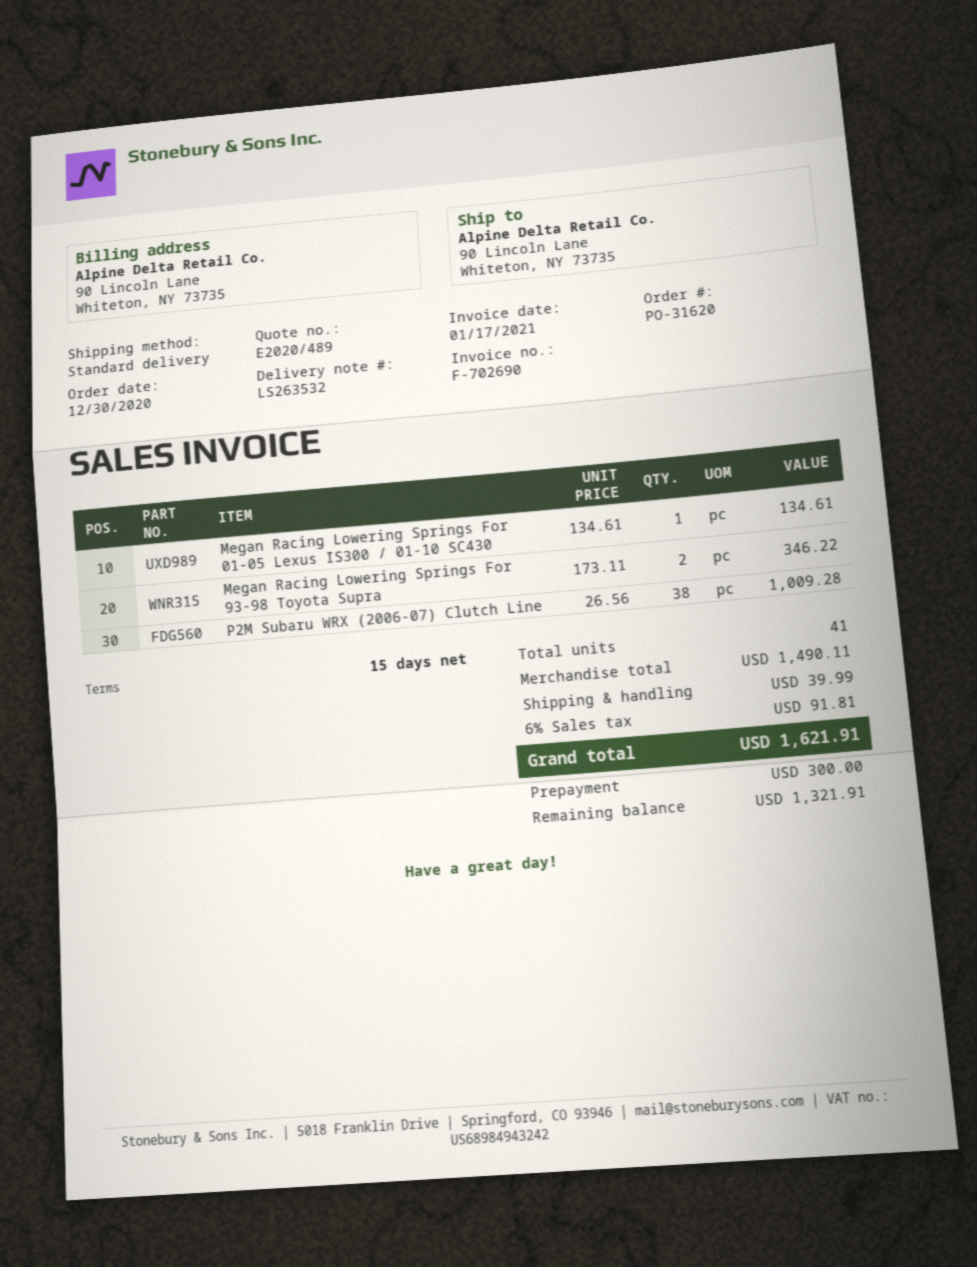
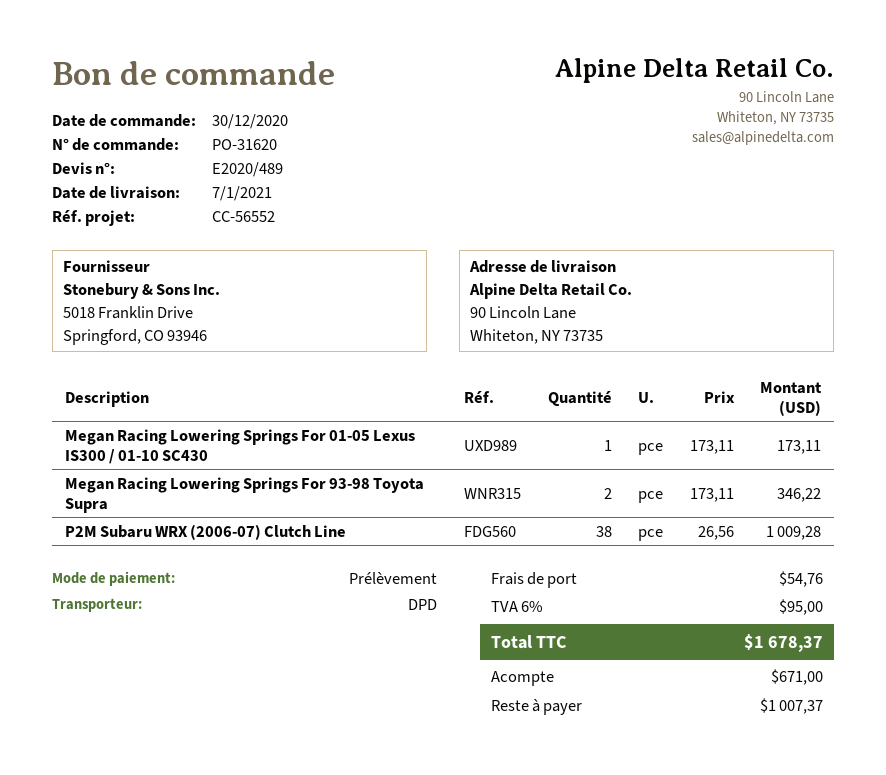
shipping method: standard -> DPD
Megan Racing Lowering Springs For 01-05 Lexus IS300 / 01-10 SC430: 1 x 134.61 = 134.61 -> 1 x 173.11 = 173.11
shipping: 39.99 -> 54.76
tax: 6% = 91.81 -> 6% = 95.00
total: 1621.91 -> 1678.37
deposit: 300.00 -> 671.00
balance: 1321.91 -> 1007.37

